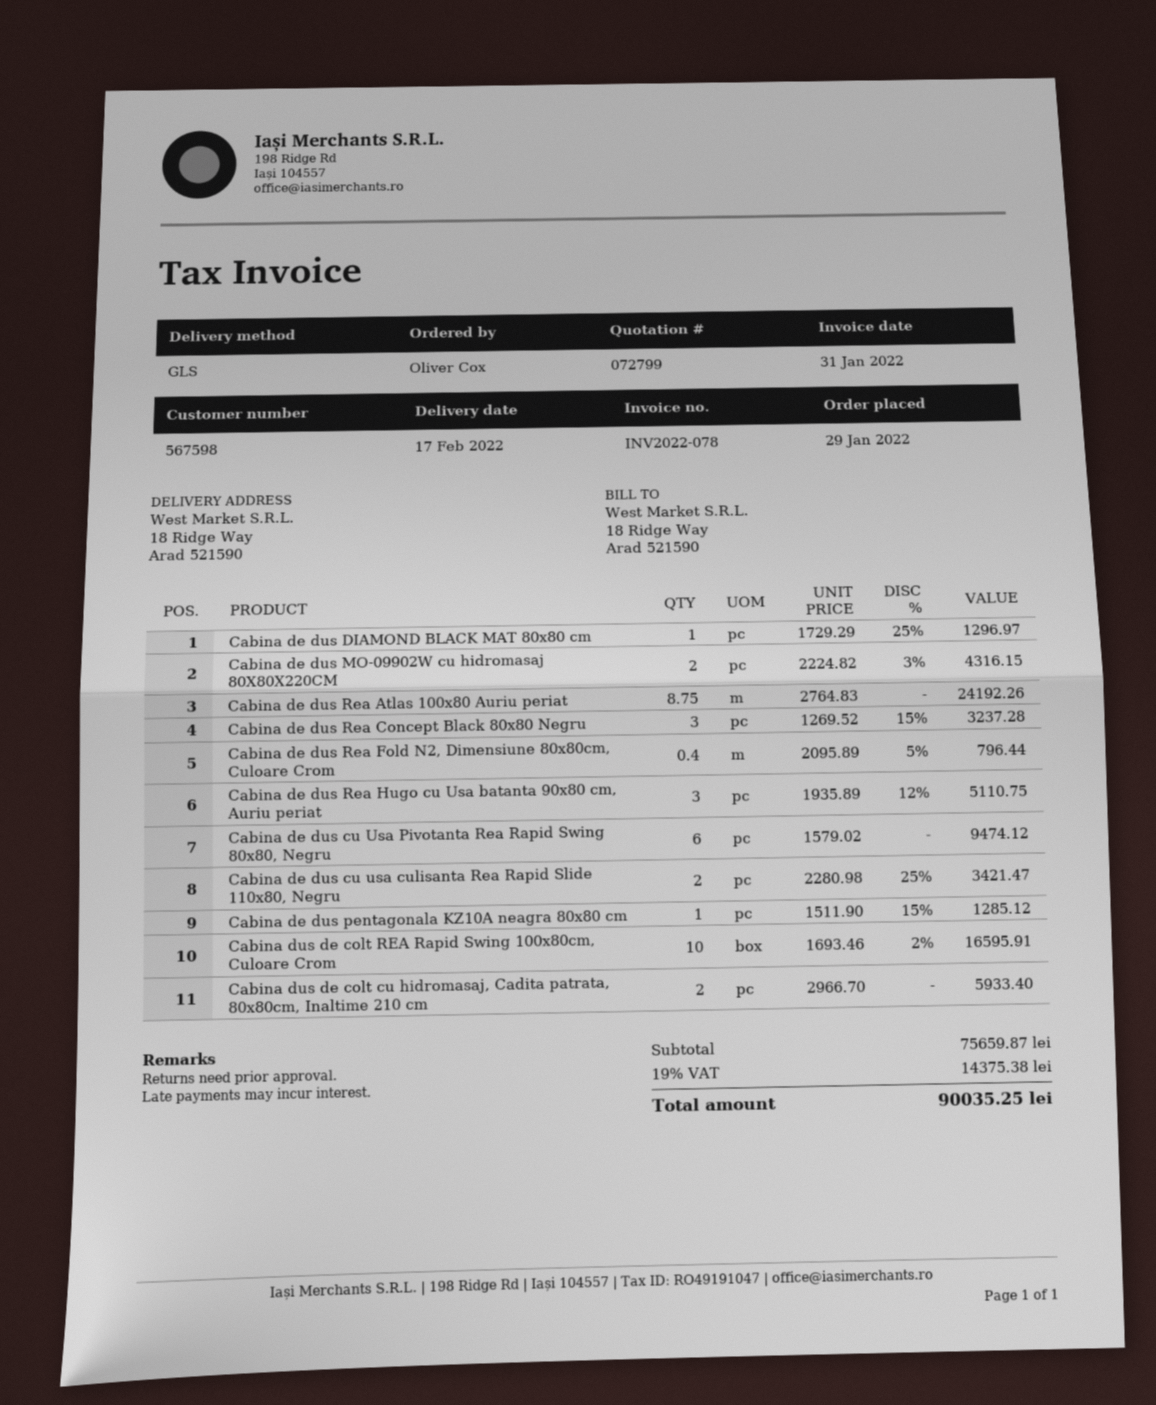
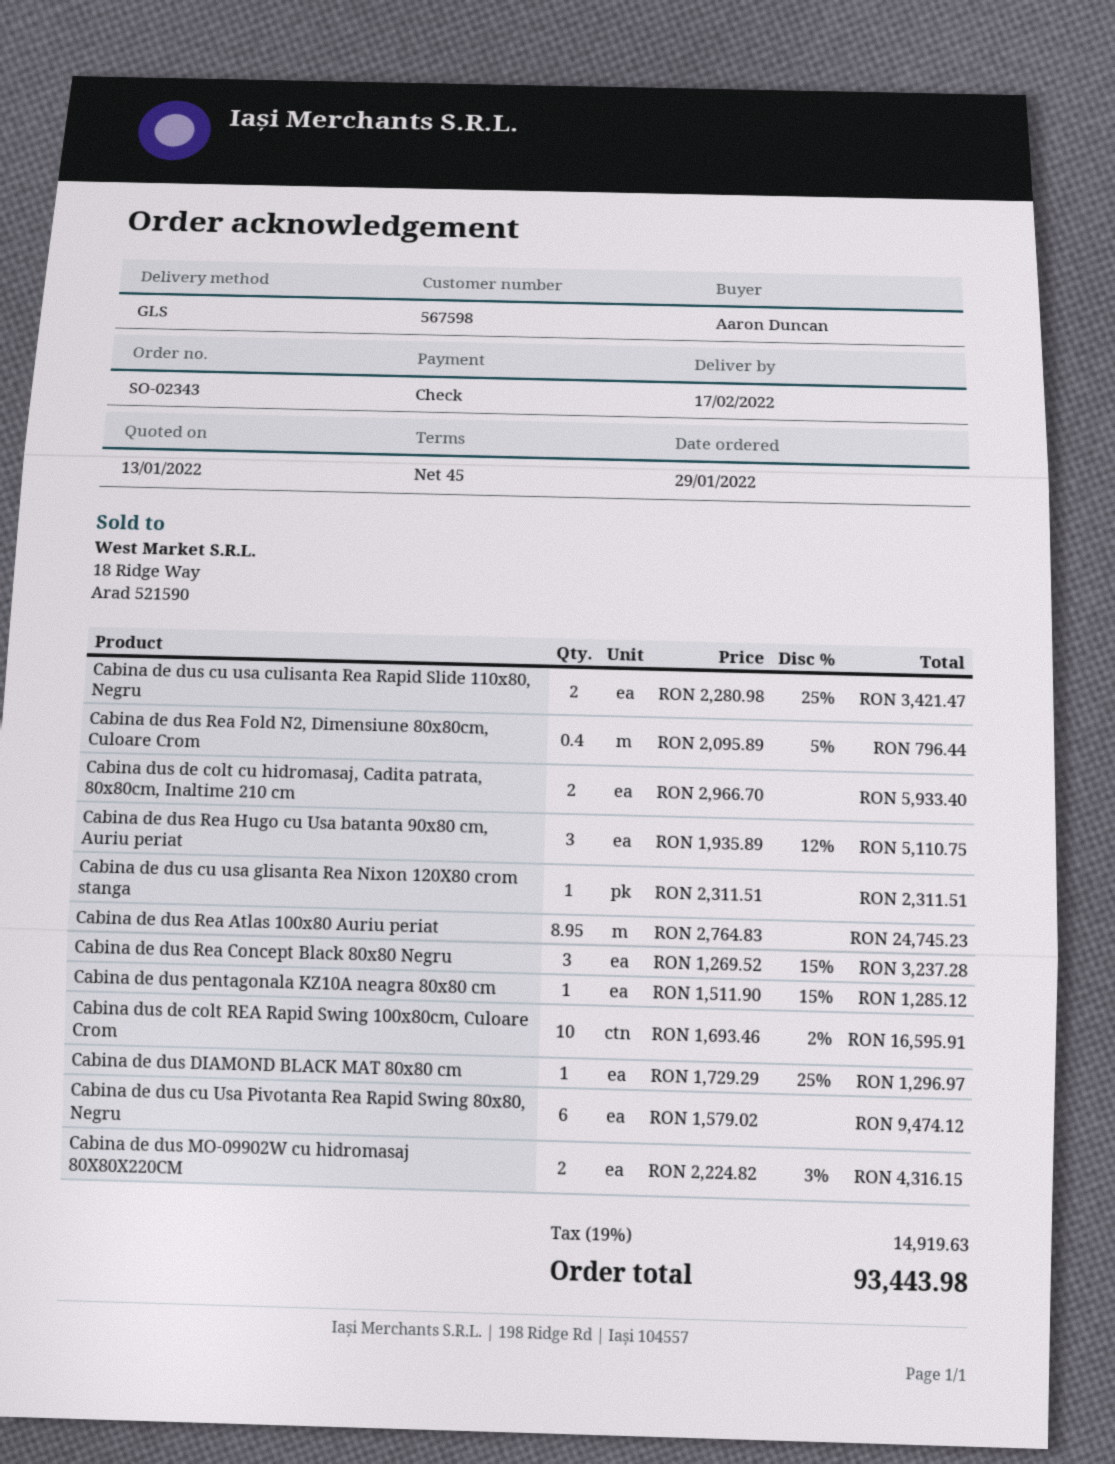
ordered by: Oliver Cox -> Aaron Duncan
Cabina de dus Rea Atlas 100x80 Auriu periat: 8.75 x 2764.83 = 24192.26 -> 8.95 x 2764.83 = 24745.23
Cabina de dus cu usa glisanta Rea Nixon 120X80 crom stanga: none -> 1 x 2311.51 = 2311.51
tax: 19% = 14375.38 -> 19% = 14919.63
total: 90035.25 -> 93443.98

